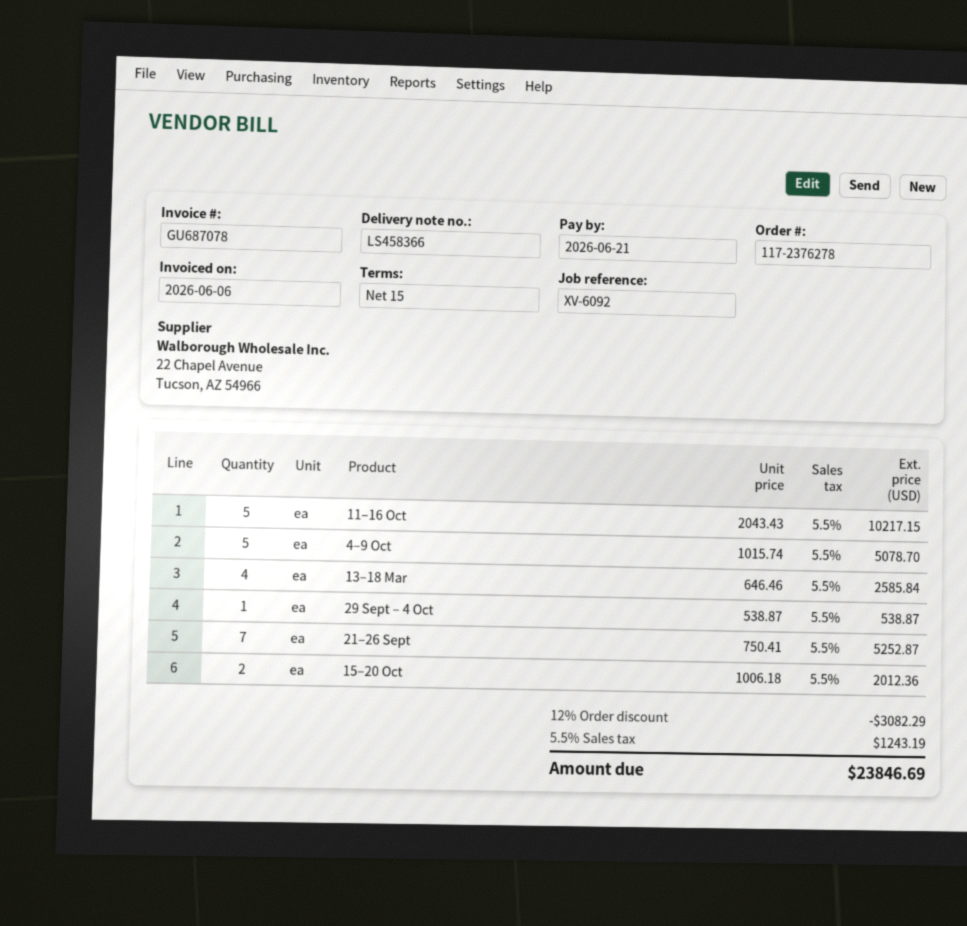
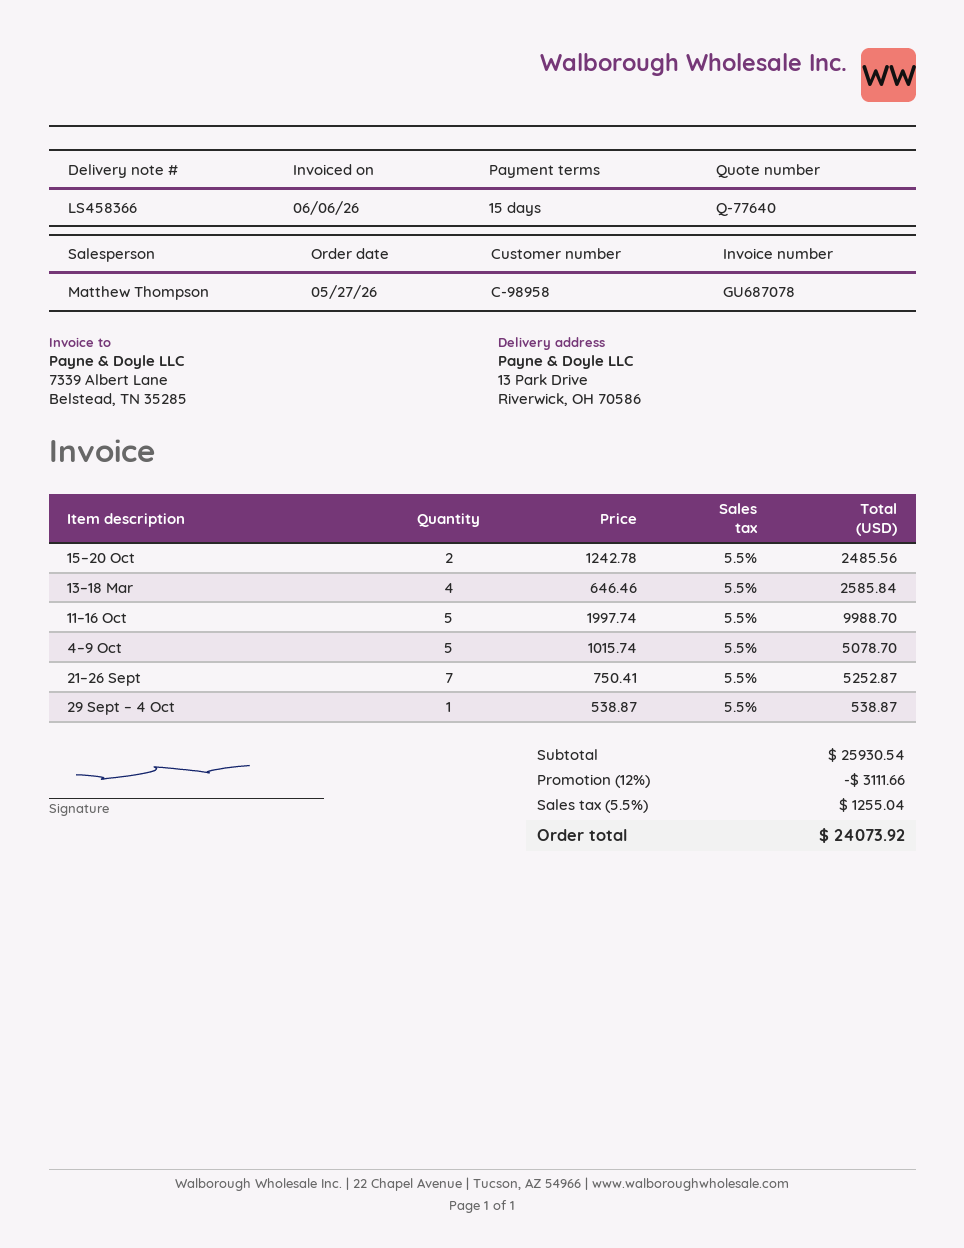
11–16 Oct: 5 x 2043.43 = 10217.15 -> 5 x 1997.74 = 9988.70
15–20 Oct: 2 x 1006.18 = 2012.36 -> 2 x 1242.78 = 2485.56
discount: 12% = 3082.29 -> 12% = 3111.66
tax: 5.5% = 1243.19 -> 5.5% = 1255.04
total: 23846.69 -> 24073.92

